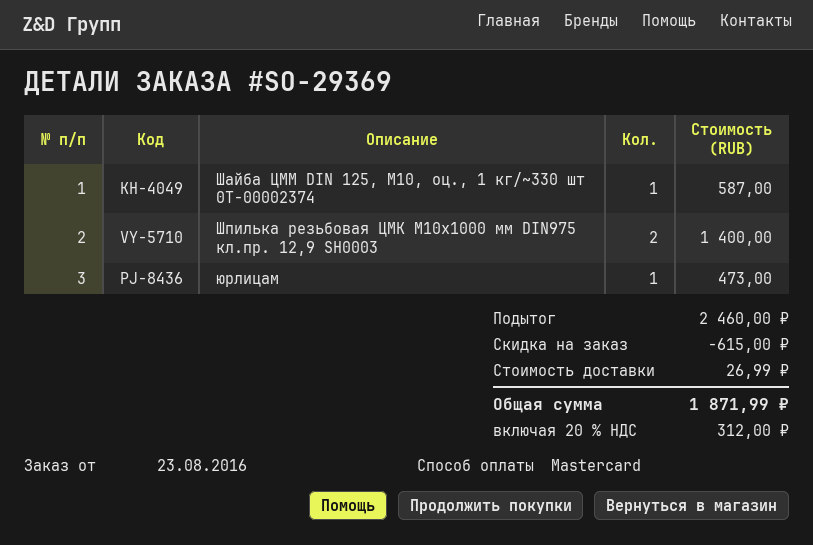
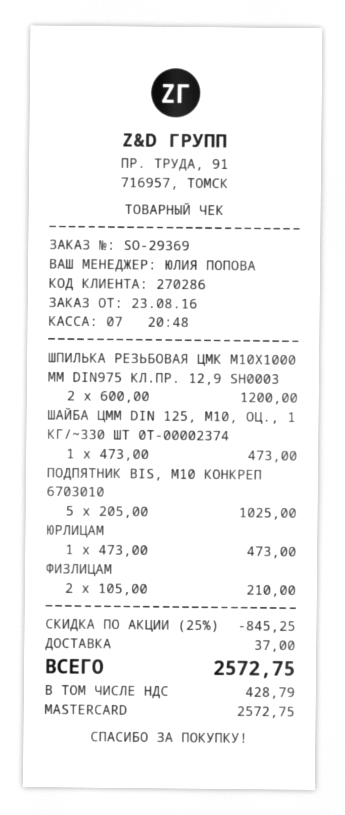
Шайба ЦММ DIN 125, M10, оц., 1 кг/~330 шт 0Т-00002374: 1 for 587.00 -> 1 for 473.00
Шпилька резьбовая ЦМК М10x1000 мм DIN975 кл.пр. 12,9 SH0003: 2 for 1400.00 -> 2 for 1200.00
ПОДПЯТНИК BIS, M10 КОНКРЕП 6703010: none -> 5 for 1025.00
ФИЗЛИЦАМ: none -> 2 for 210.00
discount: 615.00 -> 845.25
shipping: 26.99 -> 37.00
tax: 312.00 -> 428.79
total: 1871.99 -> 2572.75

